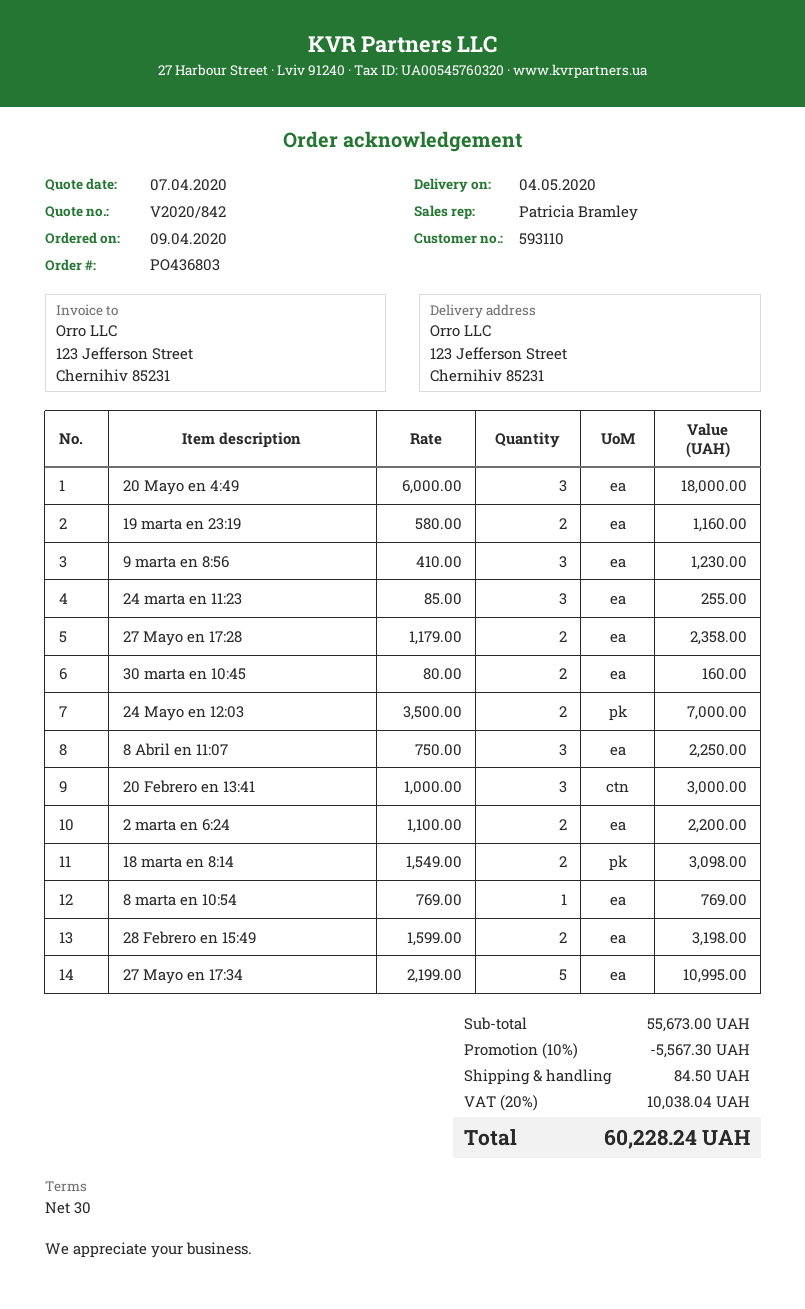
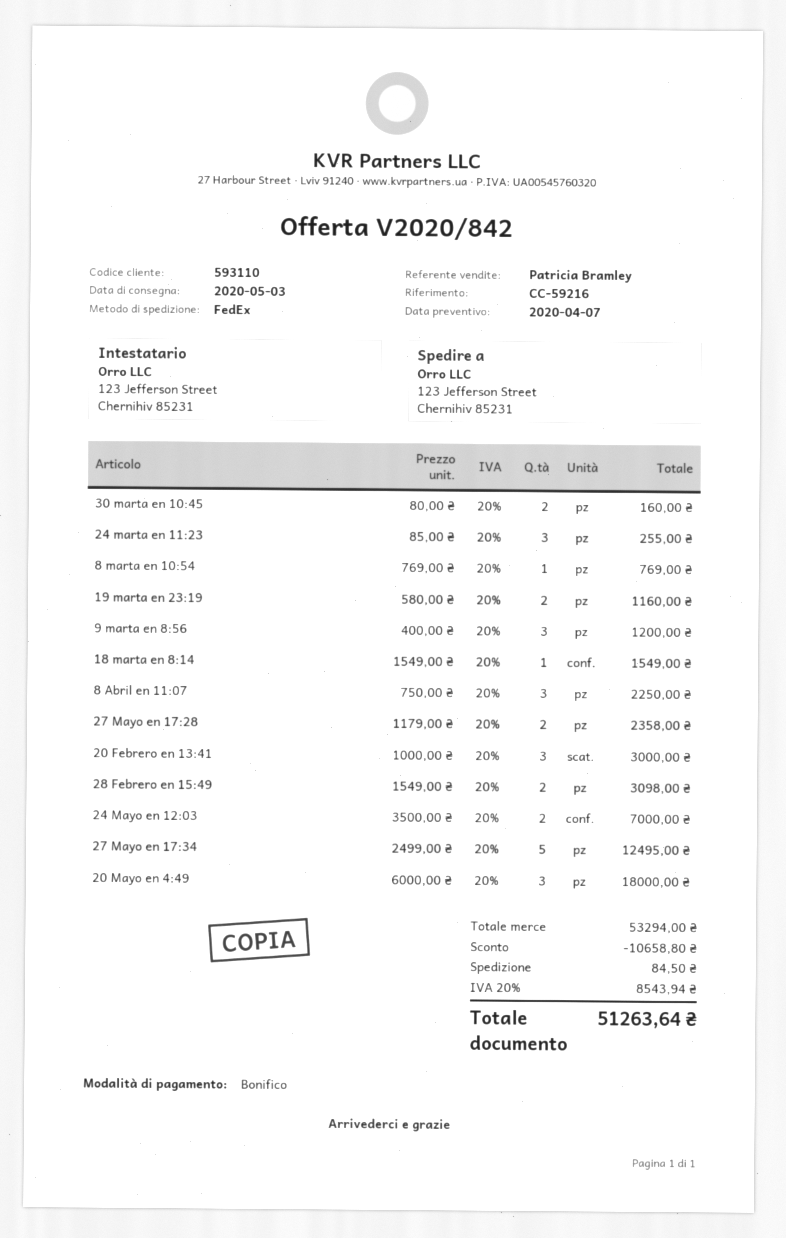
delivery date: 2020-05-04 -> 2020-05-03
9 marta en 8:56: 3 x 410.00 = 1230.00 -> 3 x 400.00 = 1200.00
2 marta en 6:24: 2 x 1100.00 = 2200.00 -> none
18 marta en 8:14: 2 x 1549.00 = 3098.00 -> 1 x 1549.00 = 1549.00
28 Febrero en 15:49: 2 x 1599.00 = 3198.00 -> 2 x 1549.00 = 3098.00
27 Mayo en 17:34: 5 x 2199.00 = 10995.00 -> 5 x 2499.00 = 12495.00
subtotal: 55673.00 -> 53294.00
discount: 5567.30 -> 10658.80
tax: 20% = 10038.04 -> 20% = 8543.94
total: 60228.24 -> 51263.64

